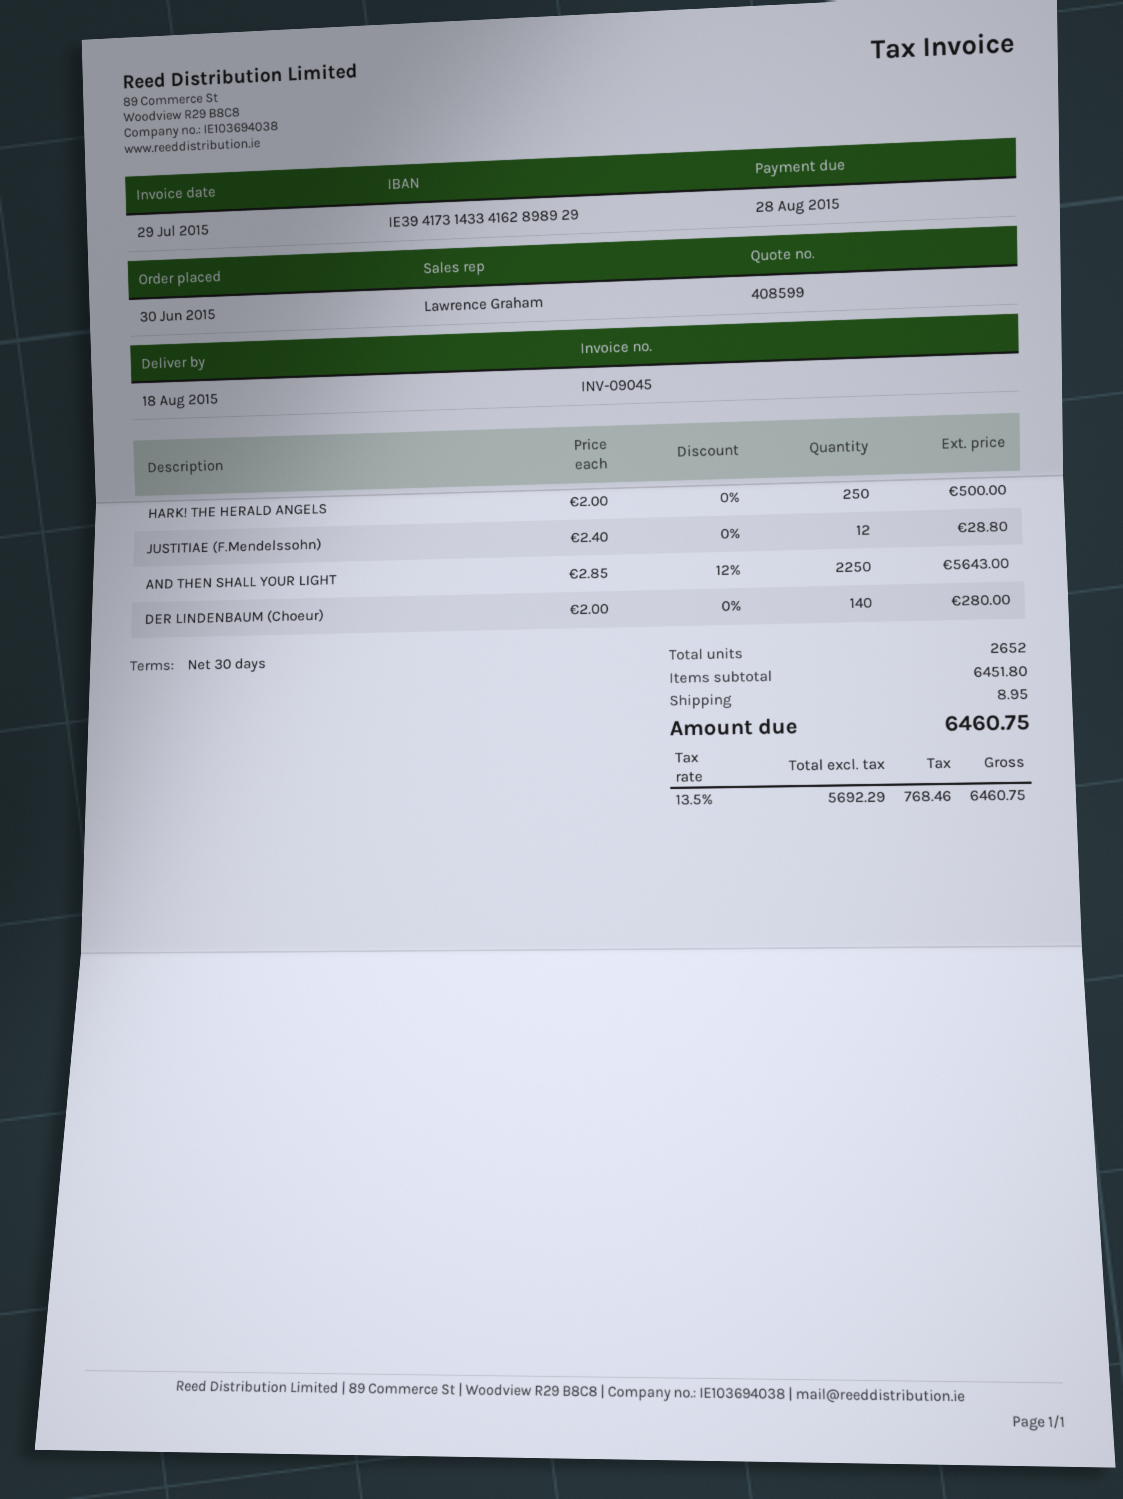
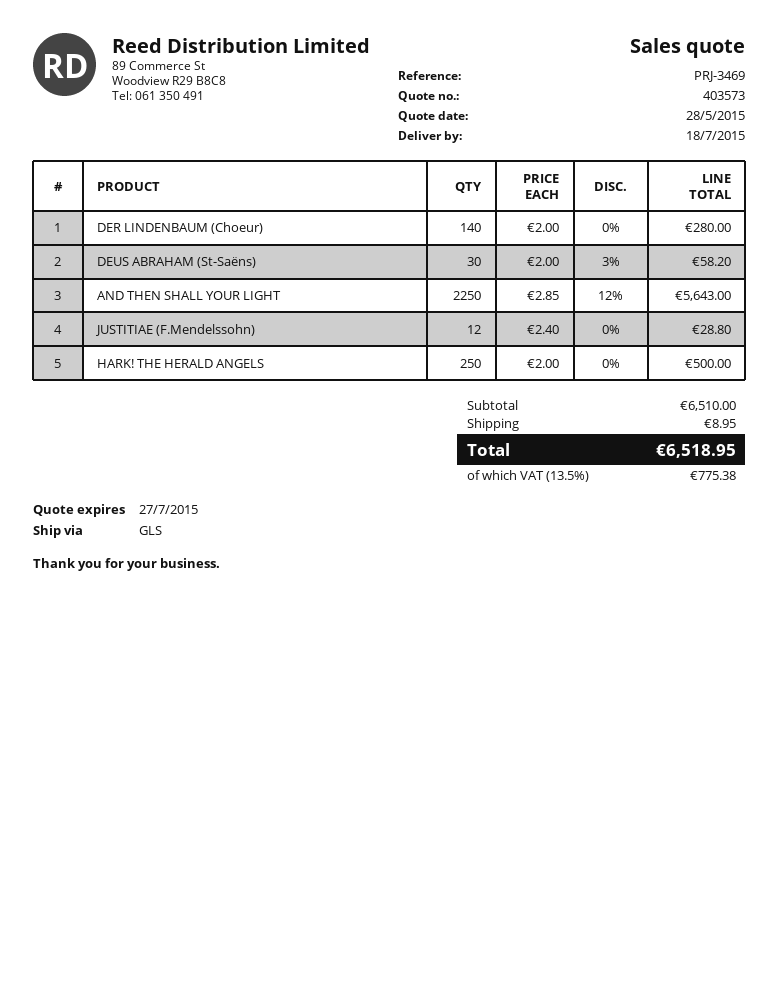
quote number: 408599 -> 403573
delivery date: 2015-08-18 -> 2015-07-18
DEUS ABRAHAM (St-Saëns): none -> 30 x 2.00 - 3% = 58.20
subtotal: 6451.80 -> 6510.00
tax: 13.5% = 768.46 -> 13.5% = 775.38
total: 6460.75 -> 6518.95

